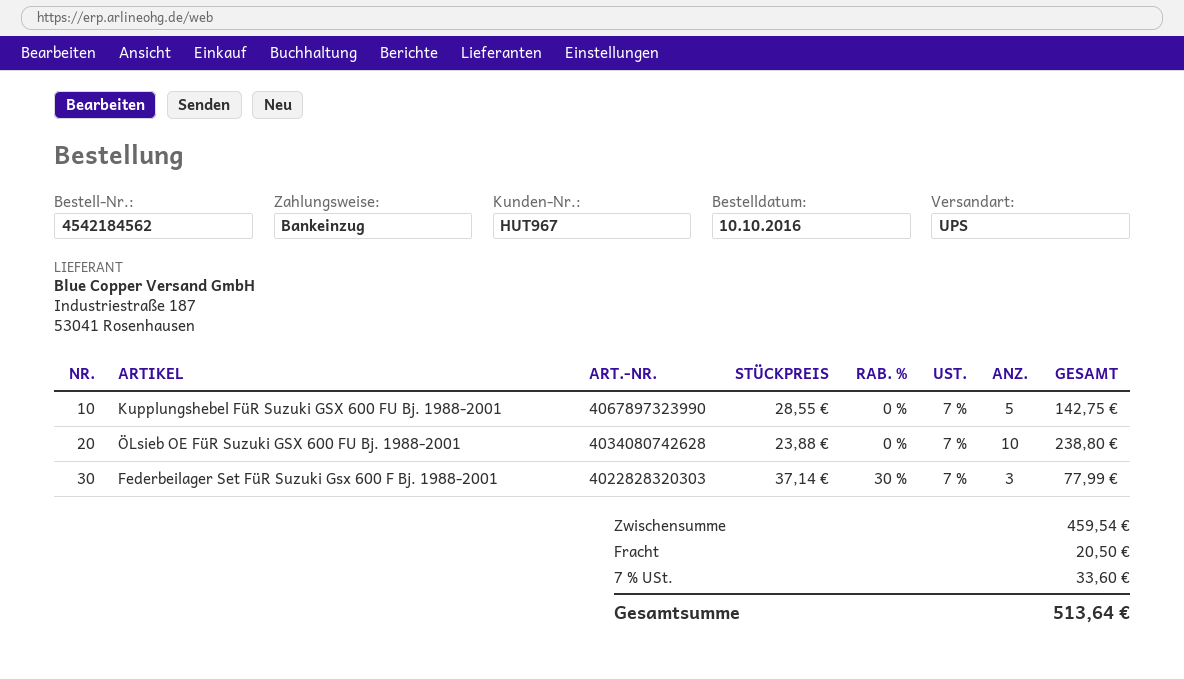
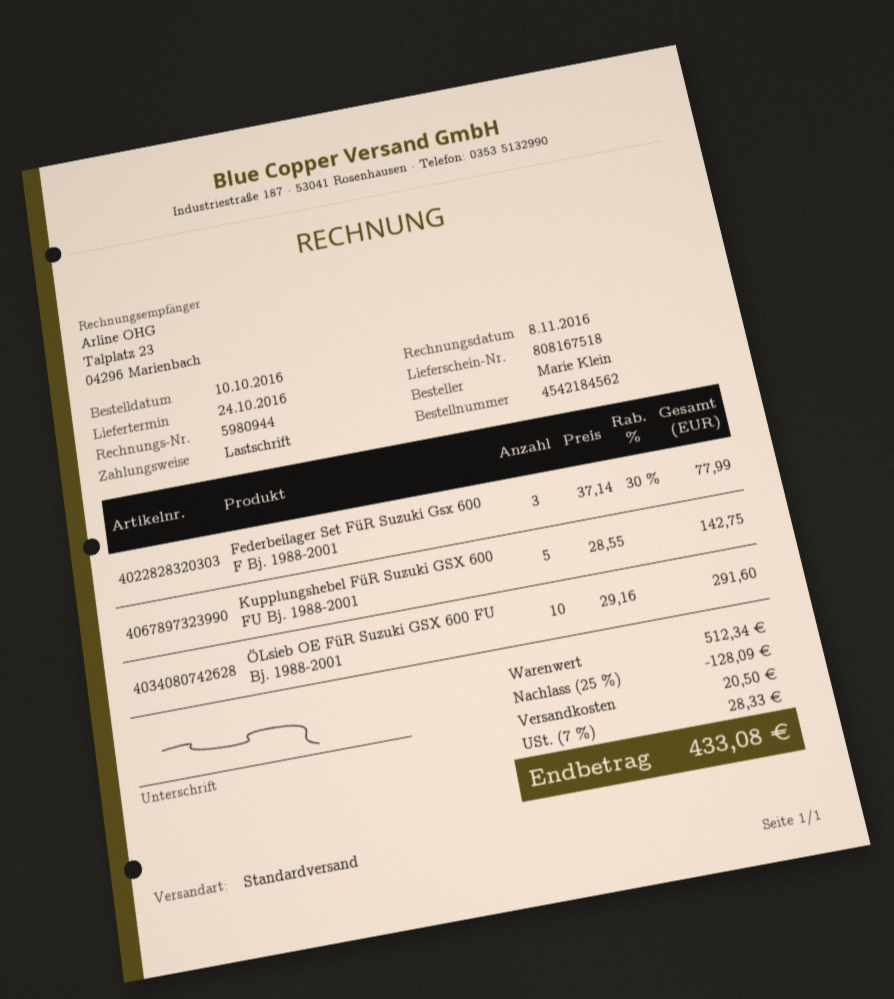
shipping method: UPS -> standard
ÖLsieb OE FüR Suzuki GSX 600 FU Bj. 1988-2001: 10 x 23.88 = 238.80 -> 10 x 29.16 = 291.60
subtotal: 459.54 -> 512.34
discount: none -> 25% = 128.09
tax: 7% = 33.60 -> 7% = 28.33
total: 513.64 -> 433.08

